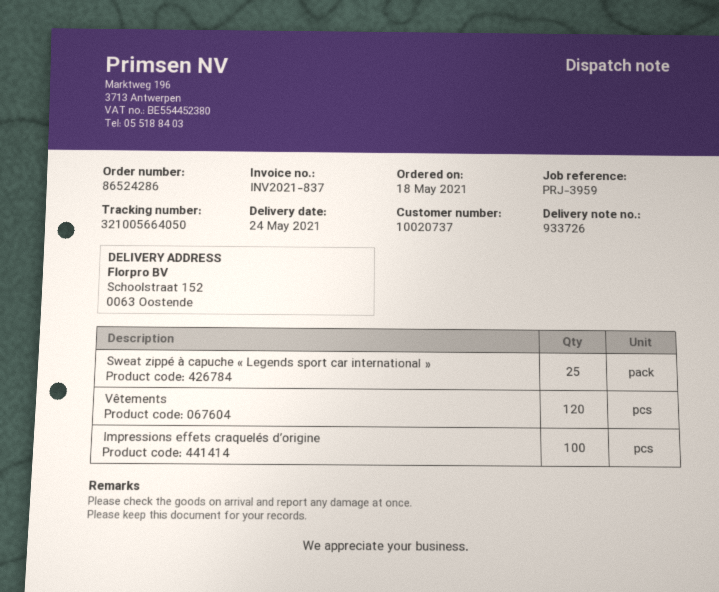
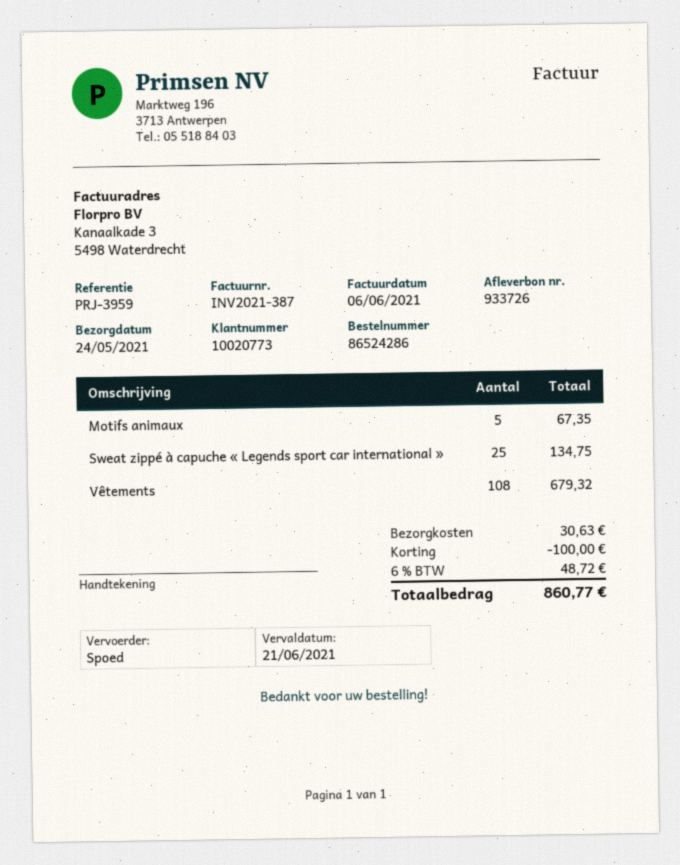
invoice number: INV2021-837 -> INV2021-387
customer number: 10020737 -> 10020773
Vêtements: 120 -> 108
Impressions effets craquelés d’origine: 100 -> none
Motifs animaux: none -> 5

